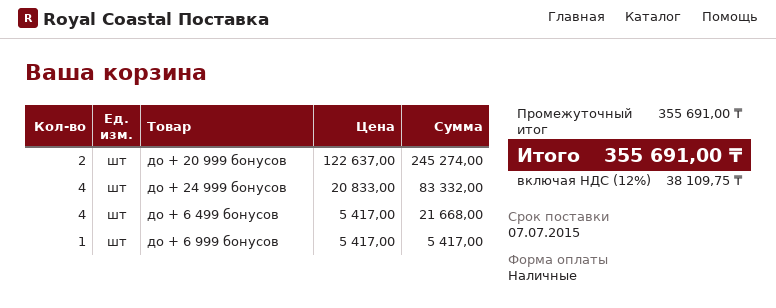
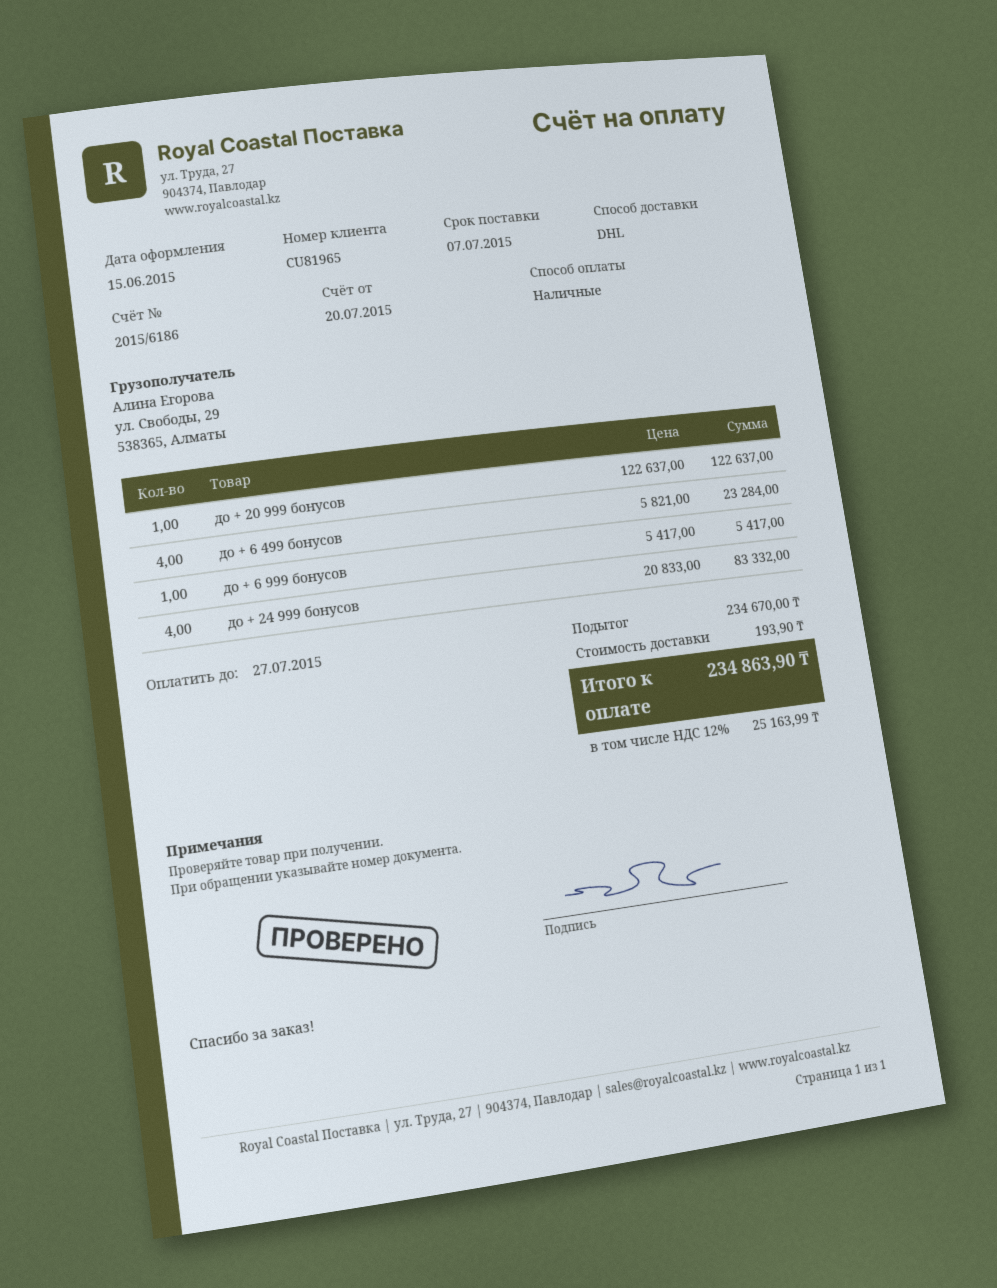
до + 20 999 бонусов: 2 x 122637.00 = 245274.00 -> 1 x 122637.00 = 122637.00
до + 6 499 бонусов: 4 x 5417.00 = 21668.00 -> 4 x 5821.00 = 23284.00
subtotal: 355691.00 -> 234670.00
shipping: none -> 193.90
tax: 12% = 38109.75 -> 12% = 25163.99
total: 355691.00 -> 234863.90

